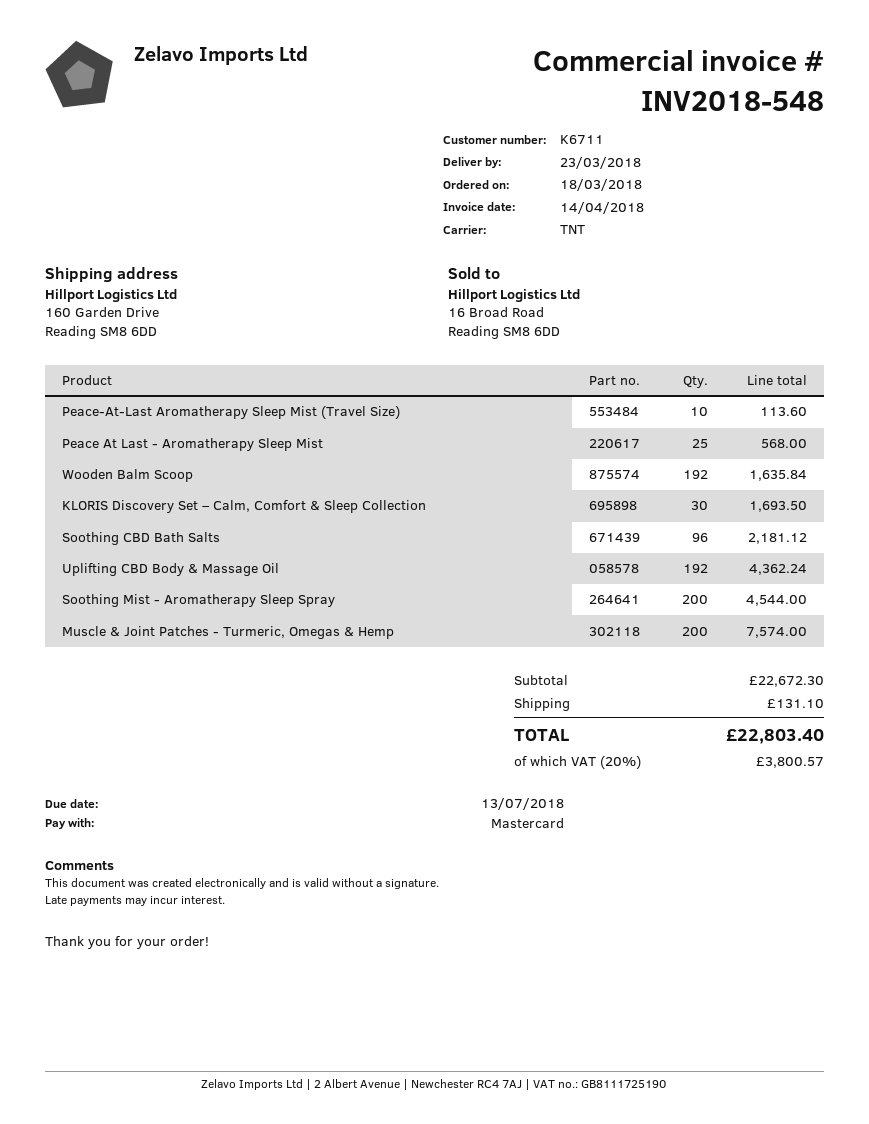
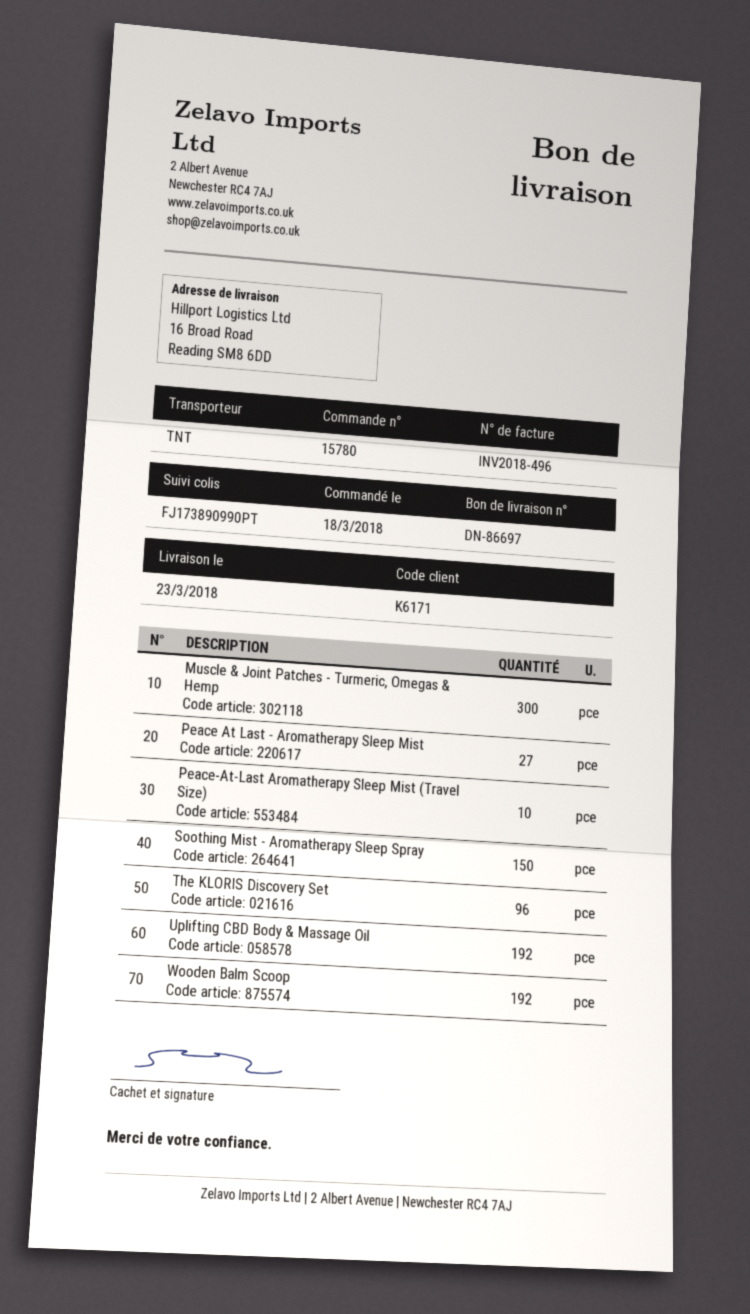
invoice number: INV2018-548 -> INV2018-496
customer number: K6711 -> K6171
ship to: 160 Garden Drive, Reading SM8 6DD -> 16 Broad Road, Reading SM8 6DD
Peace At Last - Aromatherapy Sleep Mist: 25 -> 27
KLORIS Discovery Set – Calm, Comfort & Sleep Collection: 30 -> none
Soothing CBD Bath Salts: 96 -> none
Soothing Mist - Aromatherapy Sleep Spray: 200 -> 150
Muscle & Joint Patches - Turmeric, Omegas & Hemp: 200 -> 300
The KLORIS Discovery Set: none -> 96

